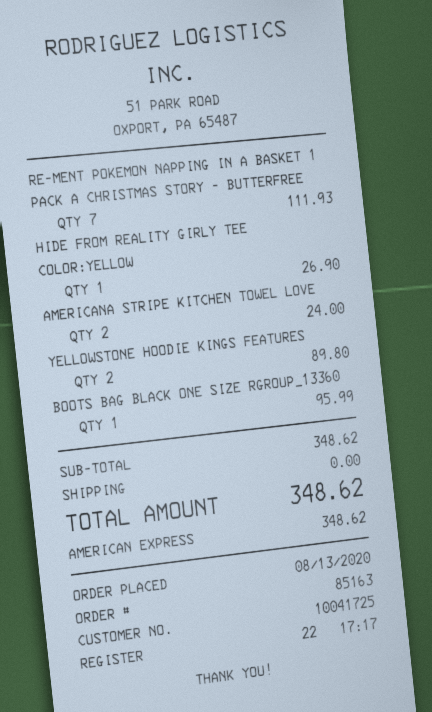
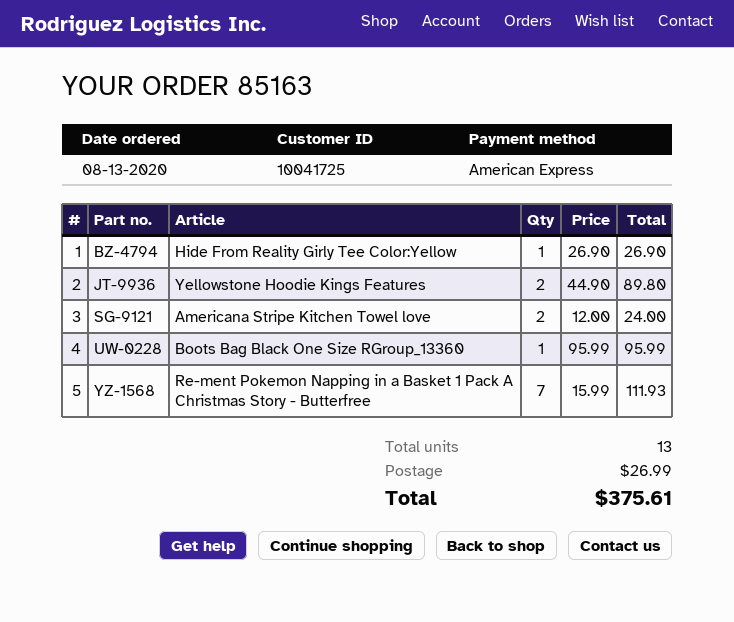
shipping: 0.00 -> 26.99
total: 348.62 -> 375.61

